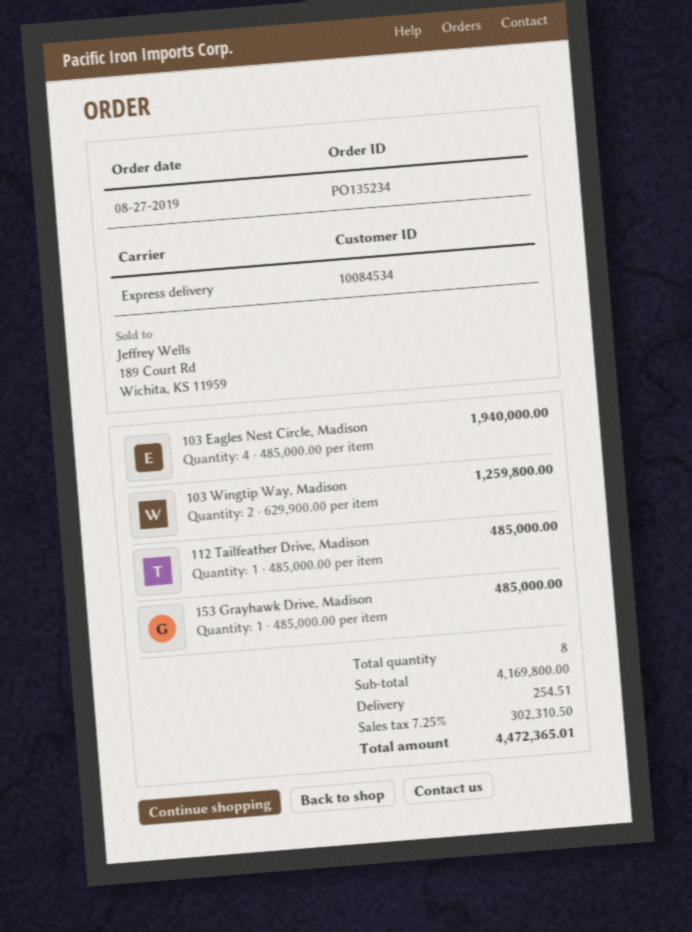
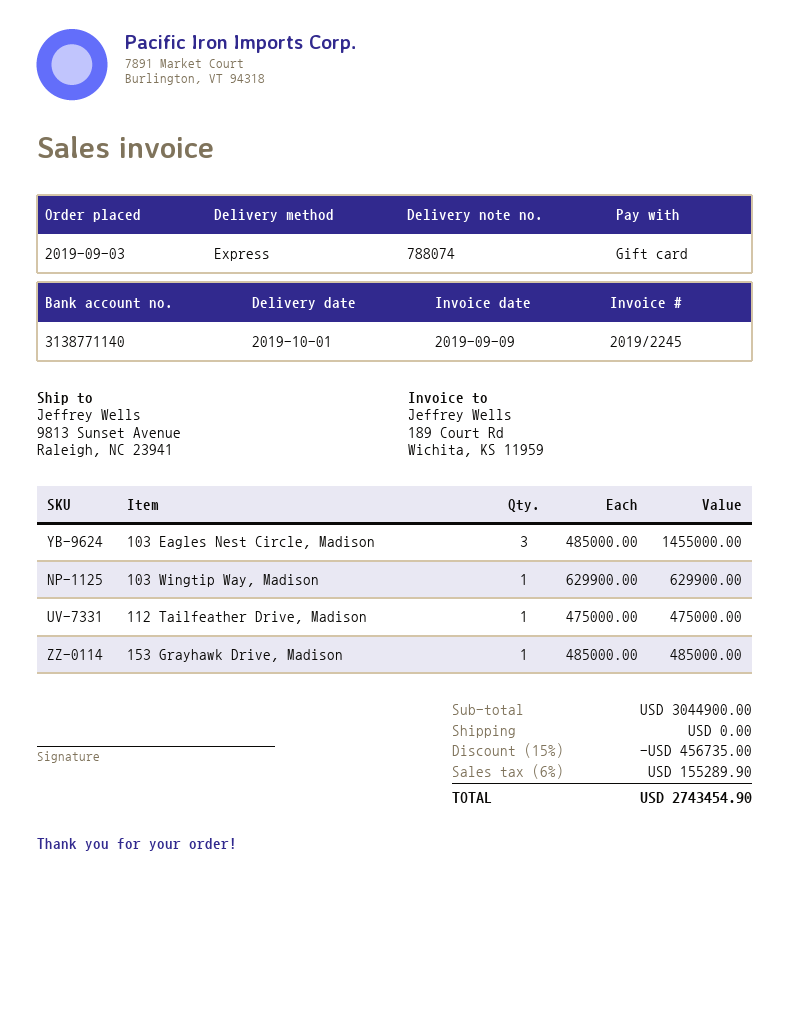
order date: 2019-08-27 -> 2019-09-03
103 Eagles Nest Circle, Madison: 4 x 485000.00 = 1940000.00 -> 3 x 485000.00 = 1455000.00
103 Wingtip Way, Madison: 2 x 629900.00 = 1259800.00 -> 1 x 629900.00 = 629900.00
112 Tailfeather Drive, Madison: 1 x 485000.00 = 485000.00 -> 1 x 475000.00 = 475000.00
subtotal: 4169800.00 -> 3044900.00
discount: none -> 15% = 456735.00
shipping: 254.51 -> 0.00
tax: 7.25% = 302310.50 -> 6% = 155289.90
total: 4472365.01 -> 2743454.90

